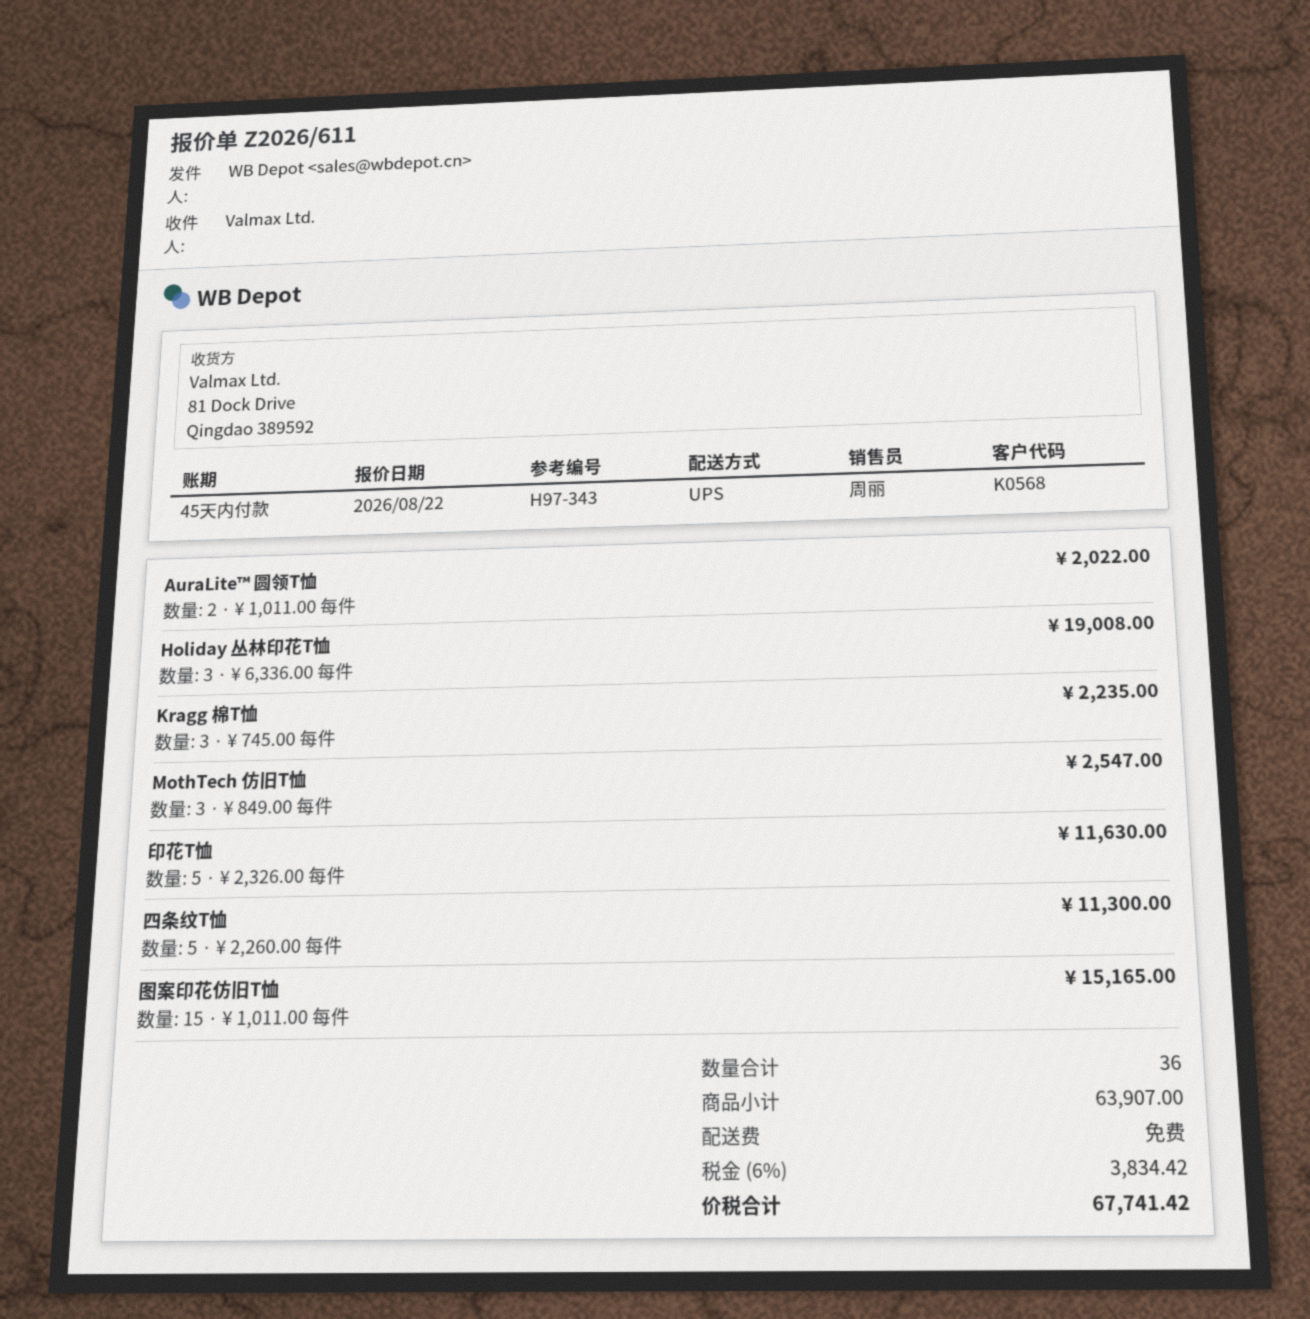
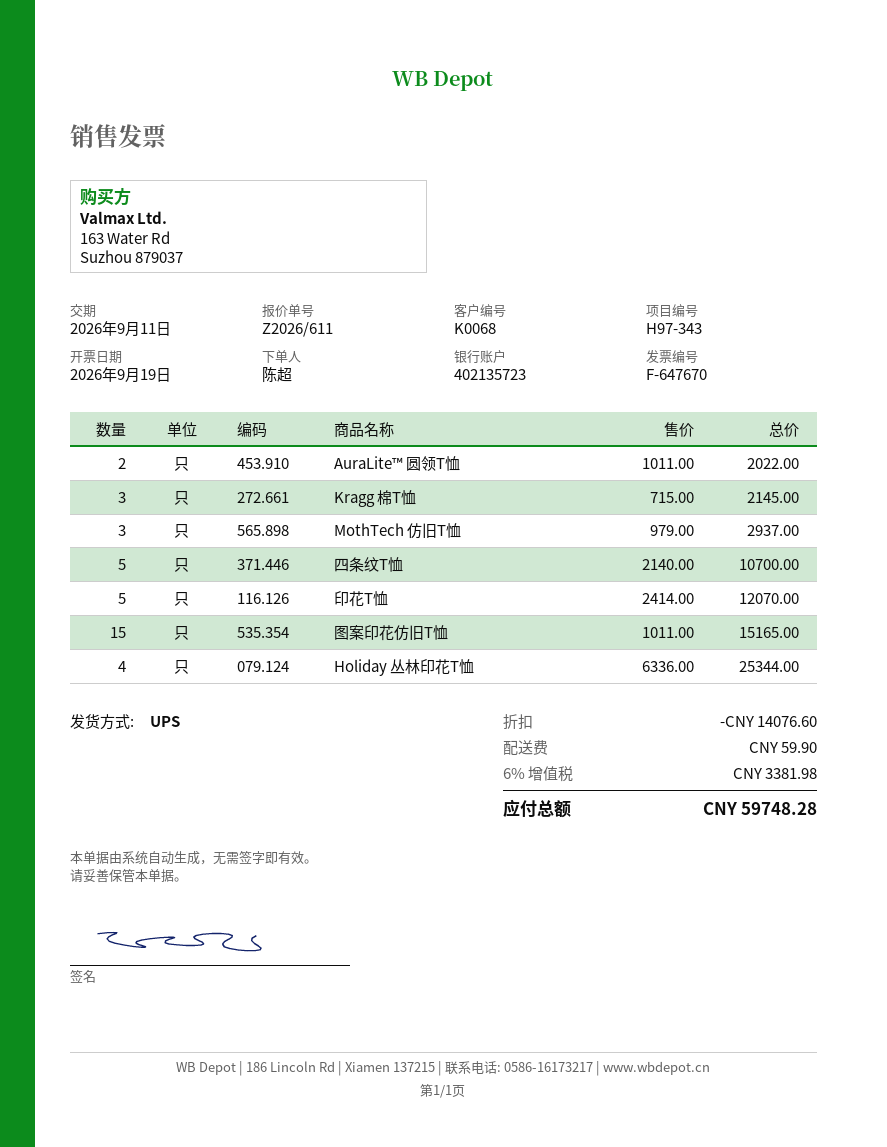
customer number: K0568 -> K0068
Holiday 丛林印花T恤: 3 x 6336.00 = 19008.00 -> 4 x 6336.00 = 25344.00
Kragg 棉T恤: 3 x 745.00 = 2235.00 -> 3 x 715.00 = 2145.00
MothTech 仿旧T恤: 3 x 849.00 = 2547.00 -> 3 x 979.00 = 2937.00
印花T恤: 5 x 2326.00 = 11630.00 -> 5 x 2414.00 = 12070.00
四条纹T恤: 5 x 2260.00 = 11300.00 -> 5 x 2140.00 = 10700.00
discount: none -> 14076.60
shipping: 0.00 -> 59.90
tax: 6% = 3834.42 -> 6% = 3381.98
total: 67741.42 -> 59748.28

